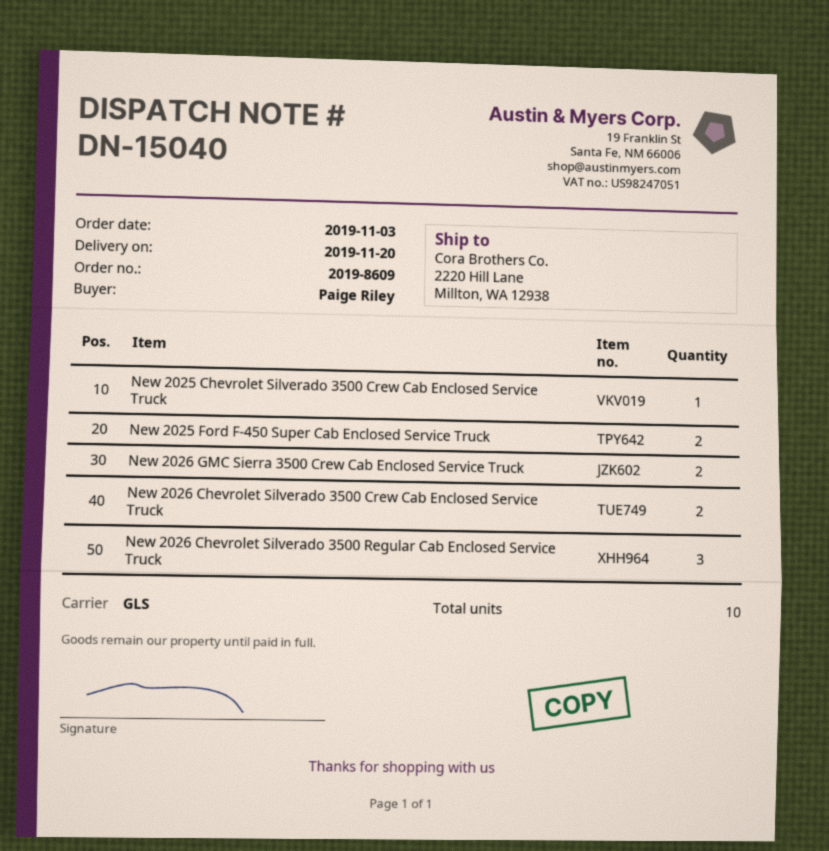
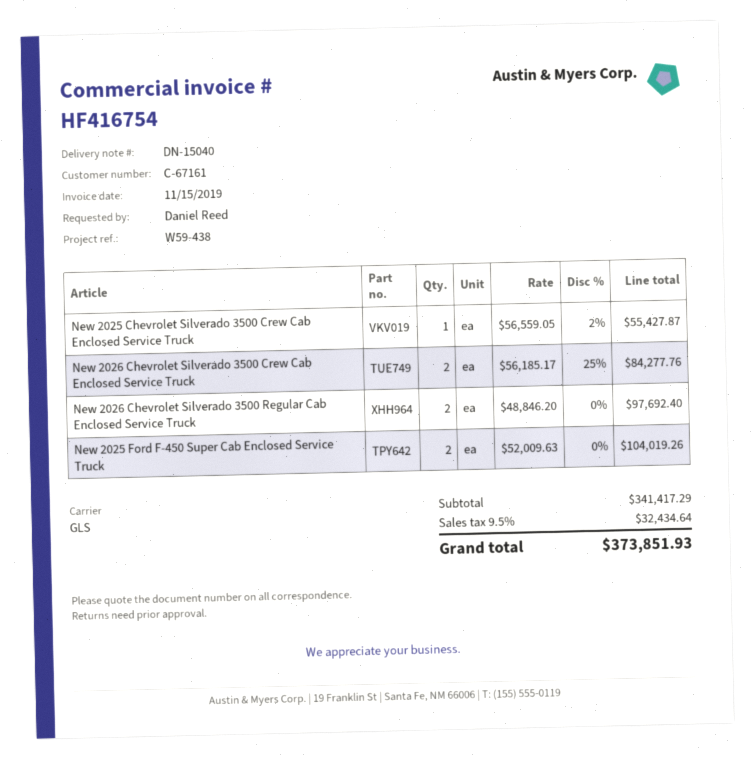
ordered by: Paige Riley -> Daniel Reed
New 2026 GMC Sierra 3500 Crew Cab Enclosed Service Truck: 2 -> none
New 2026 Chevrolet Silverado 3500 Regular Cab Enclosed Service Truck: 3 -> 2

